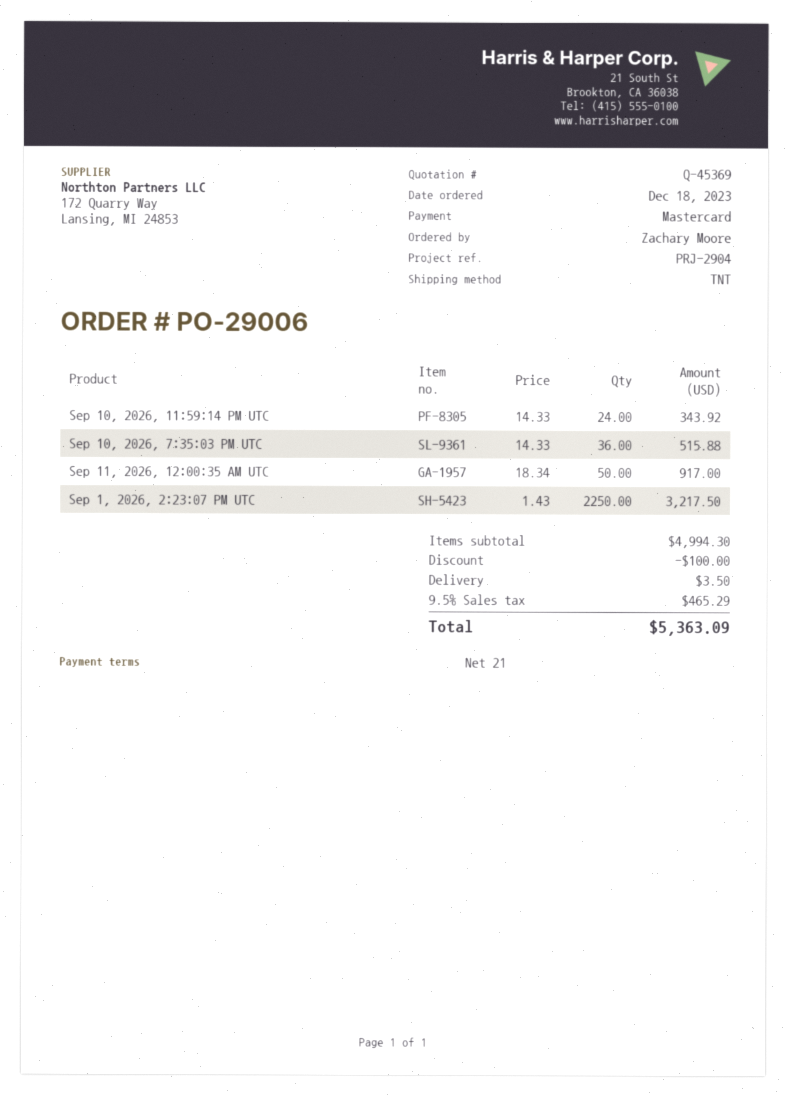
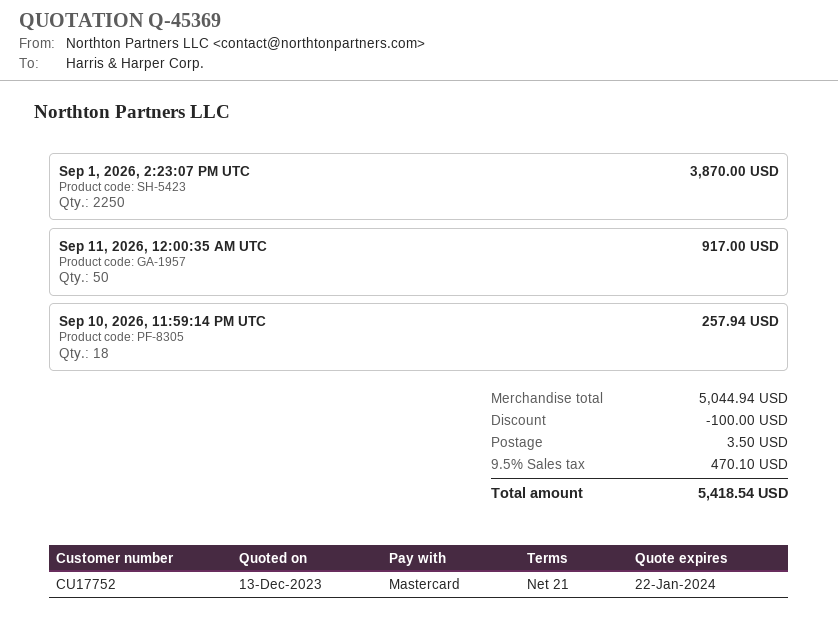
Sep 10, 2026, 11:59:14 PM UTC: 24 for 343.92 -> 18 for 257.94
Sep 10, 2026, 7:35:03 PM UTC: 36 for 515.88 -> none
Sep 1, 2026, 2:23:07 PM UTC: 2250 for 3217.50 -> 2250 for 3870.00
subtotal: 4994.30 -> 5044.94
tax: 9.5% = 465.29 -> 9.5% = 470.10
total: 5363.09 -> 5418.54

